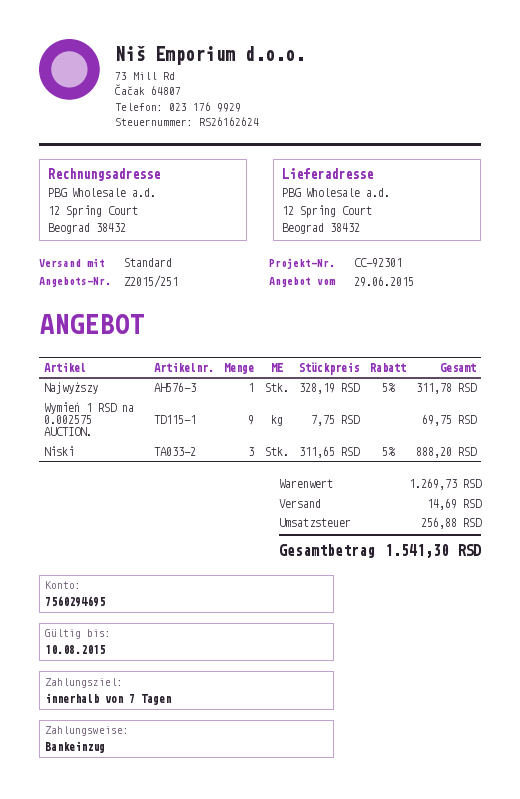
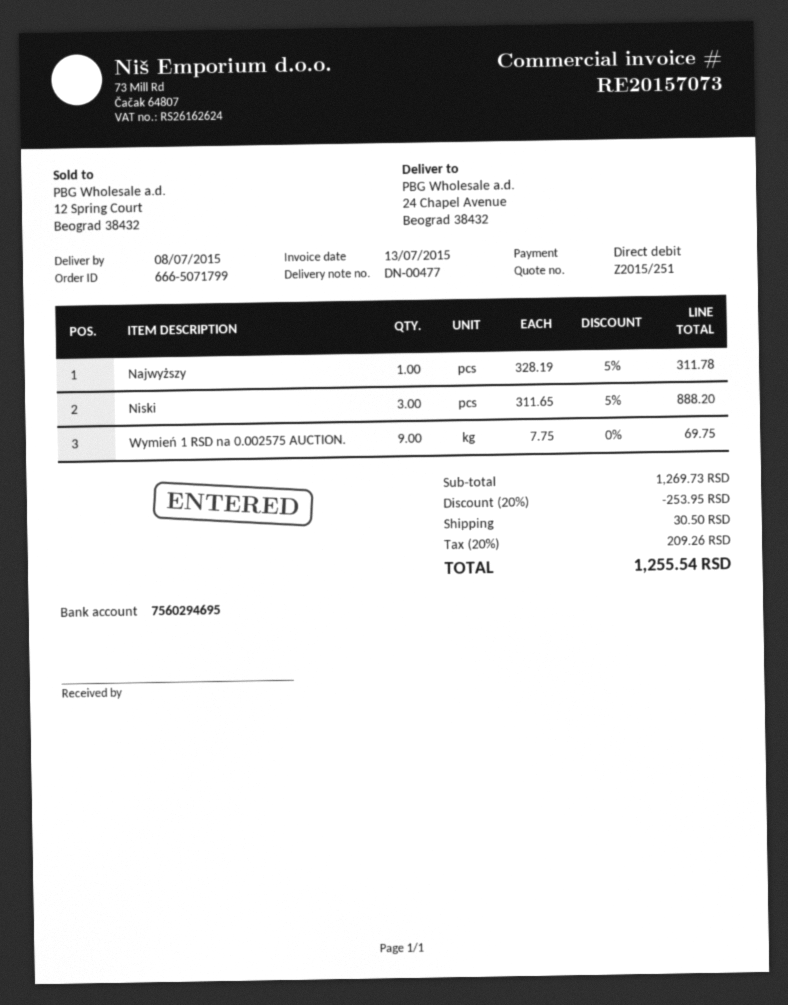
ship to: 12 Spring Court, Beograd 38432 -> 24 Chapel Avenue, Beograd 38432
discount: none -> 20% = 253.95
shipping: 14.69 -> 30.50
tax: 256.88 -> 209.26
total: 1541.30 -> 1255.54

